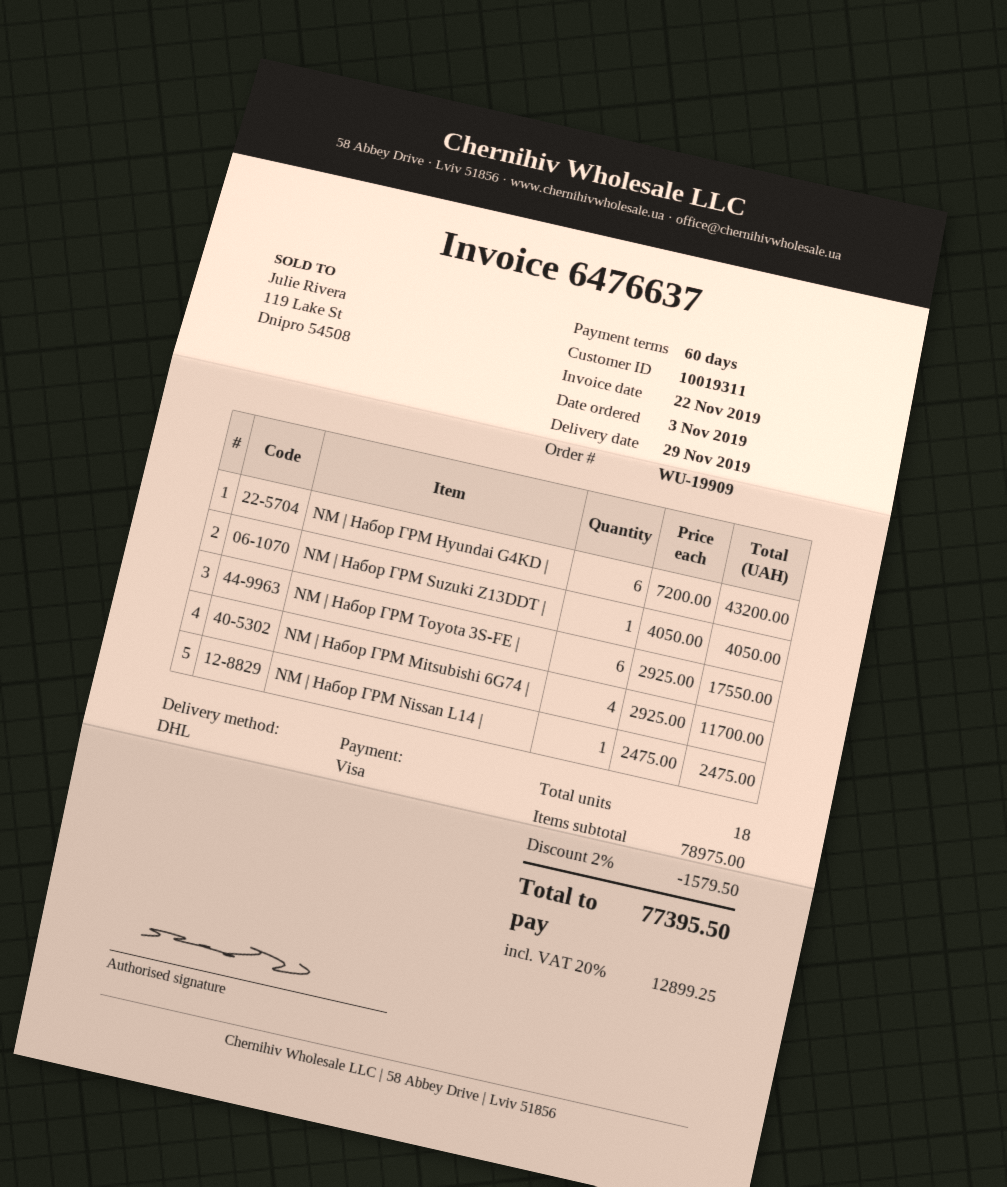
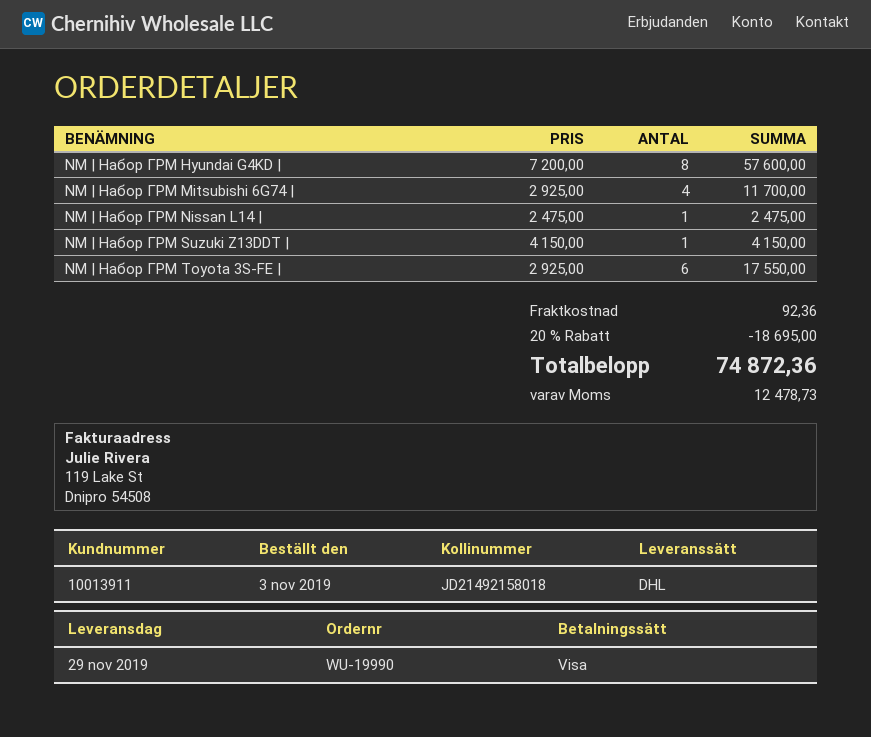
order number: WU-19909 -> WU-19990
customer number: 10019311 -> 10013911
NM | Набор ГРМ Hyundai G4KD |: 6 x 7200.00 = 43200.00 -> 8 x 7200.00 = 57600.00
NM | Набор ГРМ Suzuki Z13DDT |: 1 x 4050.00 = 4050.00 -> 1 x 4150.00 = 4150.00
discount: 2% = 1579.50 -> 20% = 18695.00
shipping: none -> 92.36
tax: 12899.25 -> 12478.73
total: 77395.50 -> 74872.36

